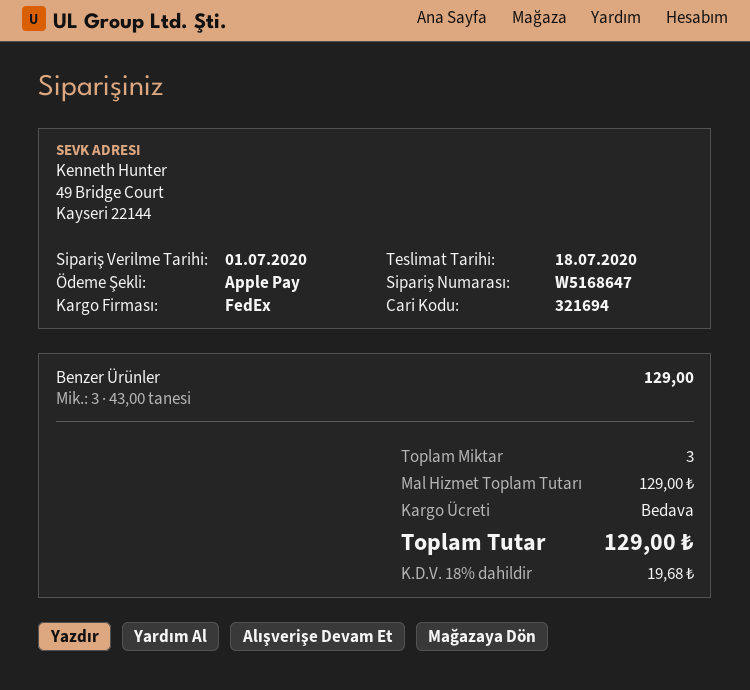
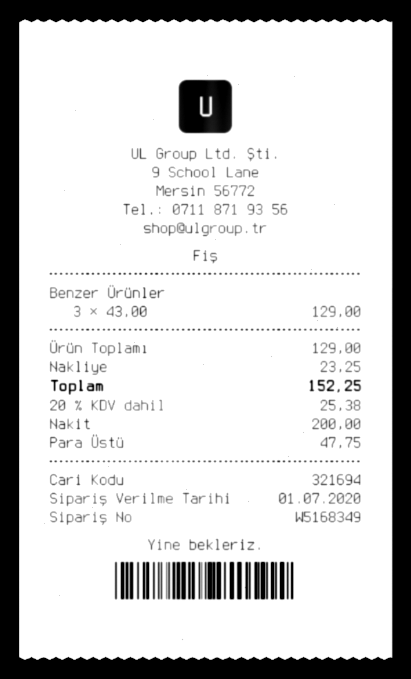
order number: W5168647 -> W5168349
payment method: Apple Pay -> cash
shipping: 0.00 -> 23.25
tax: 18% = 19.68 -> 20% = 25.38
total: 129.00 -> 152.25

